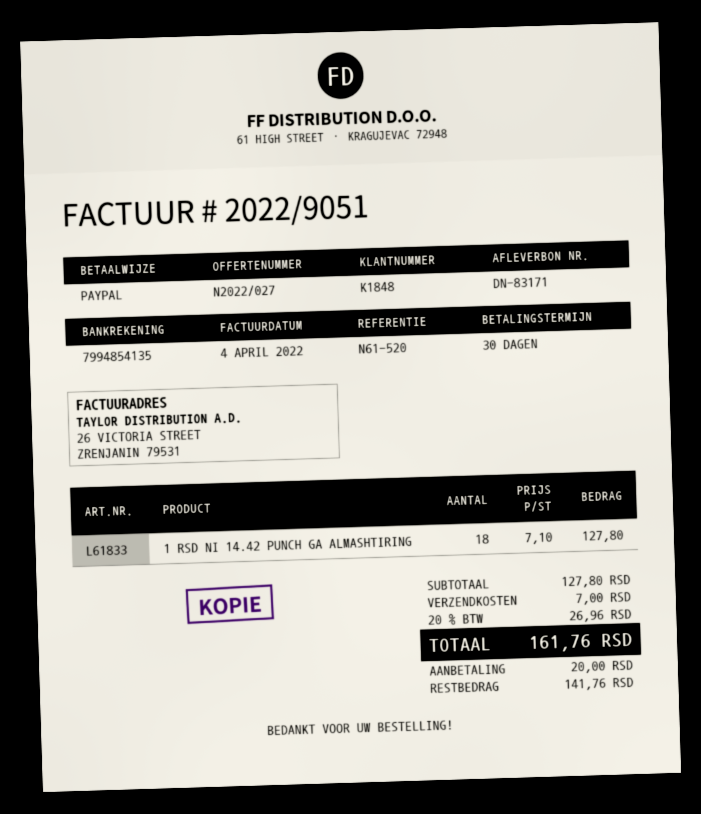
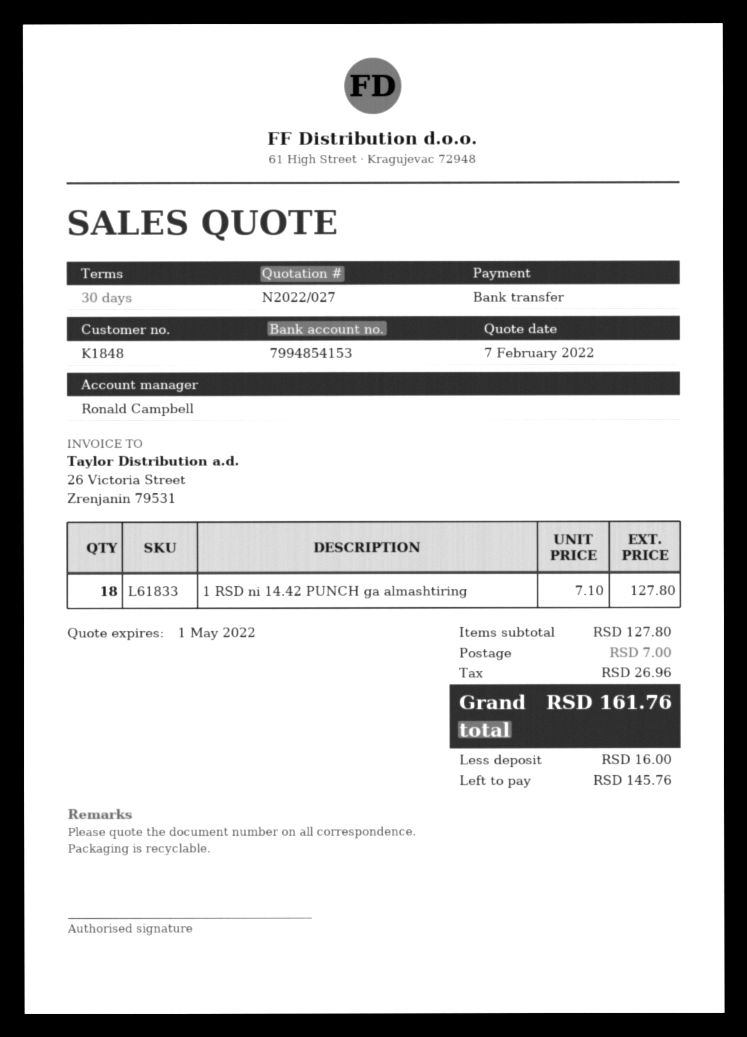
payment method: PayPal -> bank transfer
bank account: 7994854135 -> 7994854153
deposit: 20.00 -> 16.00
balance: 141.76 -> 145.76

